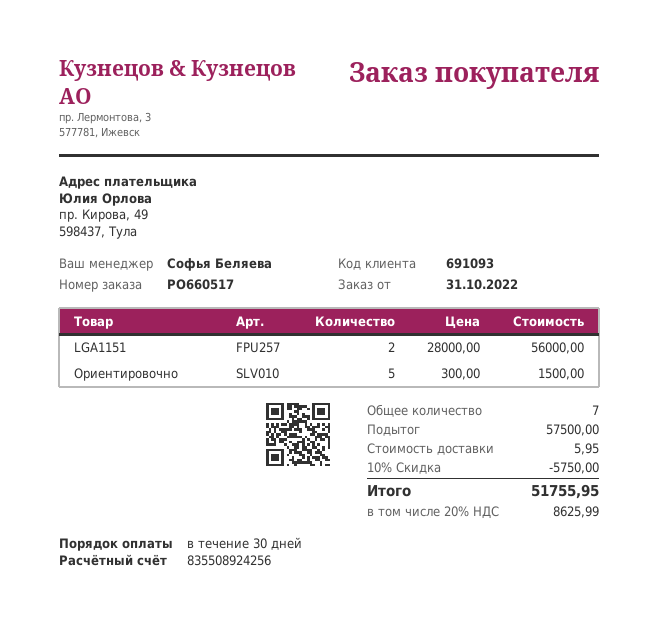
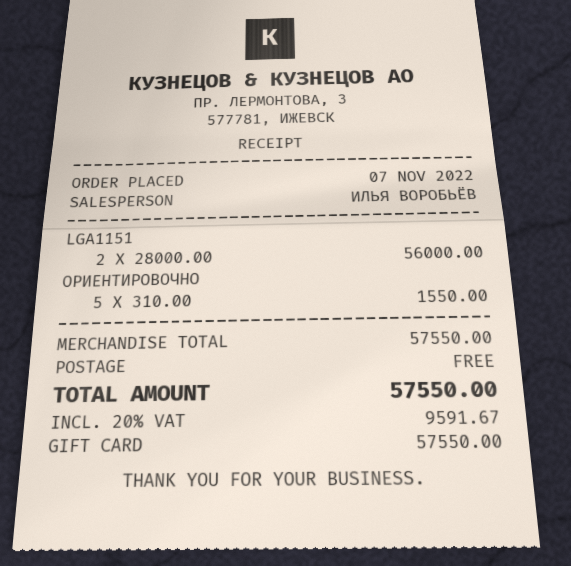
order date: 2022-10-31 -> 2022-11-07
sales rep: Софья Беляева -> ИЛЬЯ ВОРОБЬЁВ
Ориентировочно: 5 x 300.00 = 1500.00 -> 5 x 310.00 = 1550.00
subtotal: 57500.00 -> 57550.00
discount: 10% = 5750.00 -> none
shipping: 5.95 -> 0.00
tax: 20% = 8625.99 -> 20% = 9591.67
total: 51755.95 -> 57550.00

